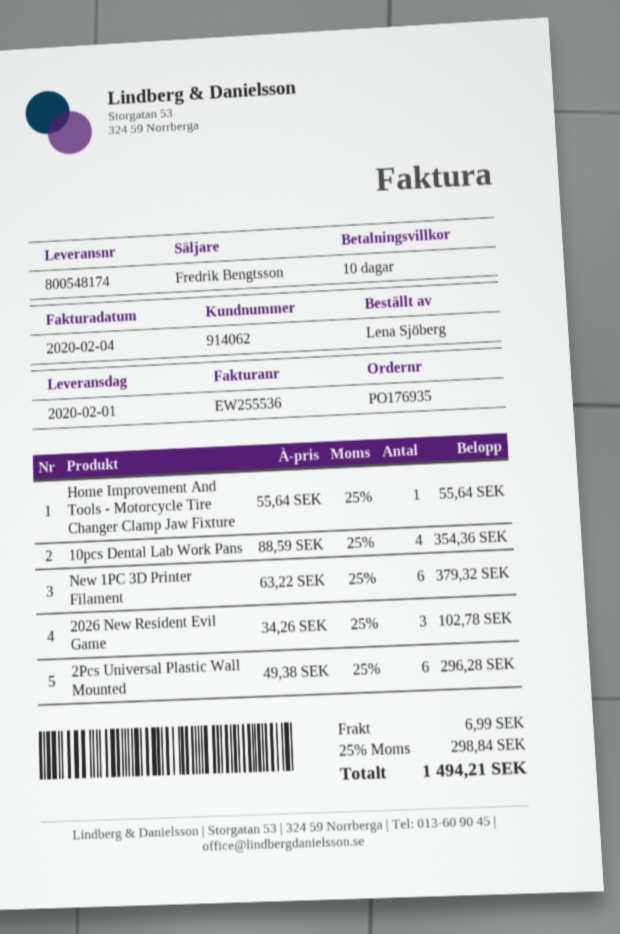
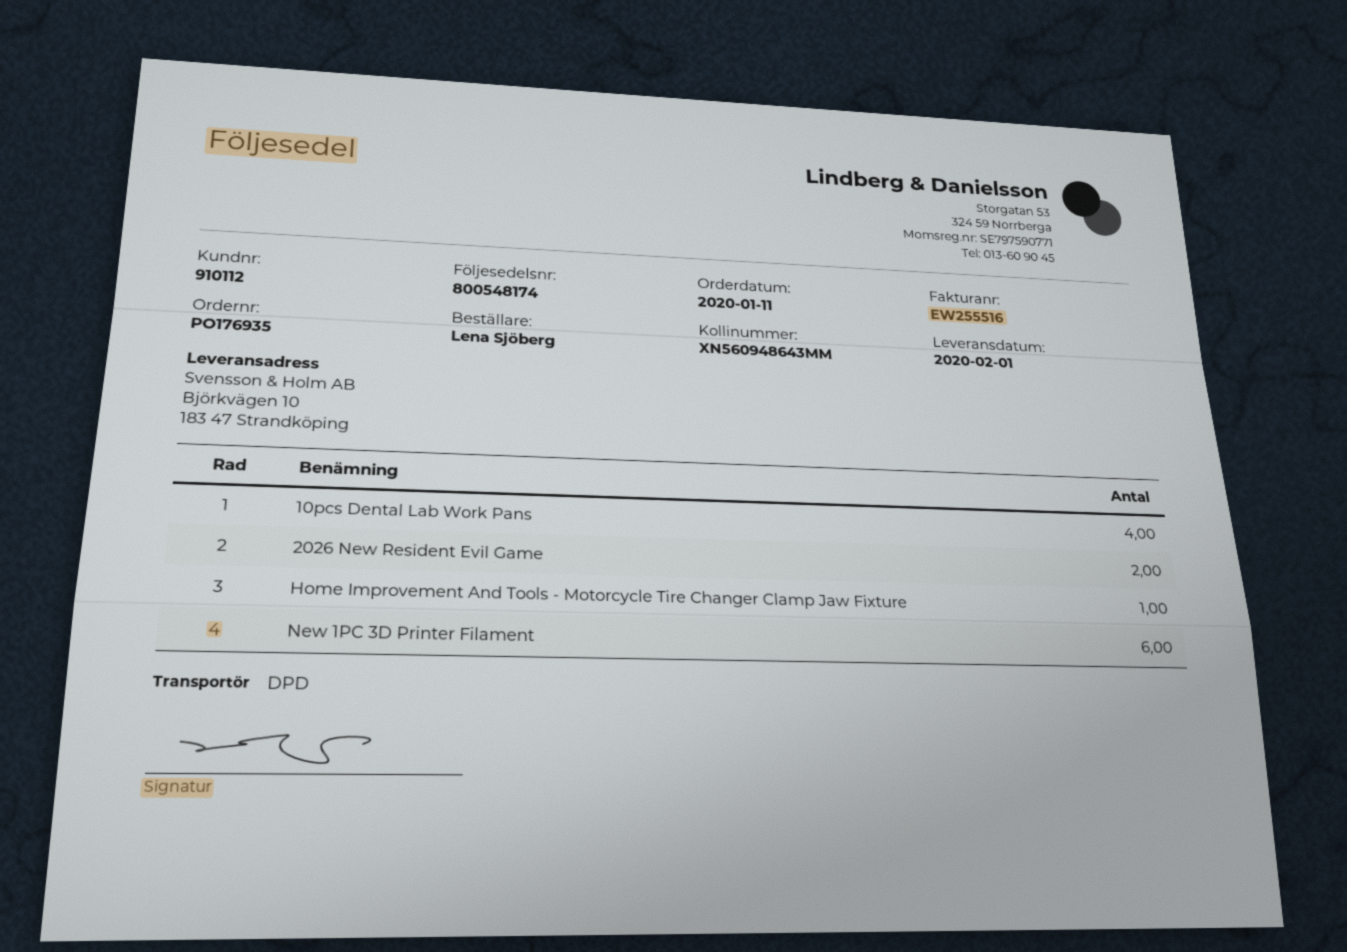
invoice number: EW255536 -> EW255516
customer number: 914062 -> 910112
2026 New Resident Evil Game: 3 -> 2
2Pcs Universal Plastic Wall Mounted: 6 -> none

